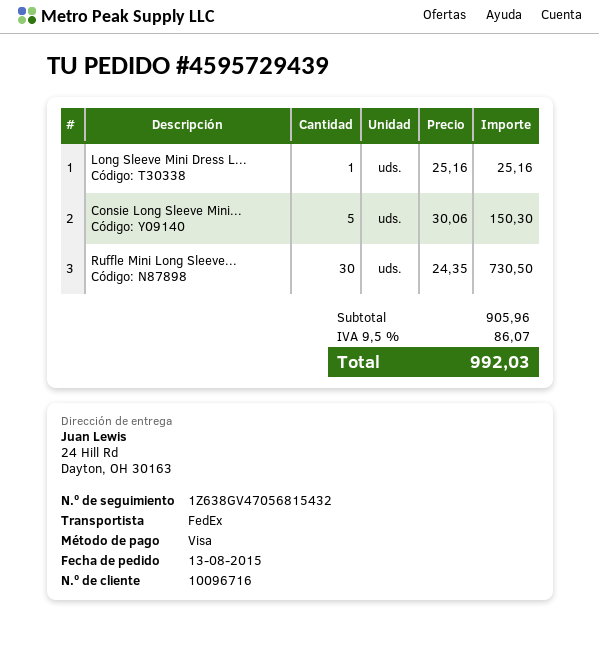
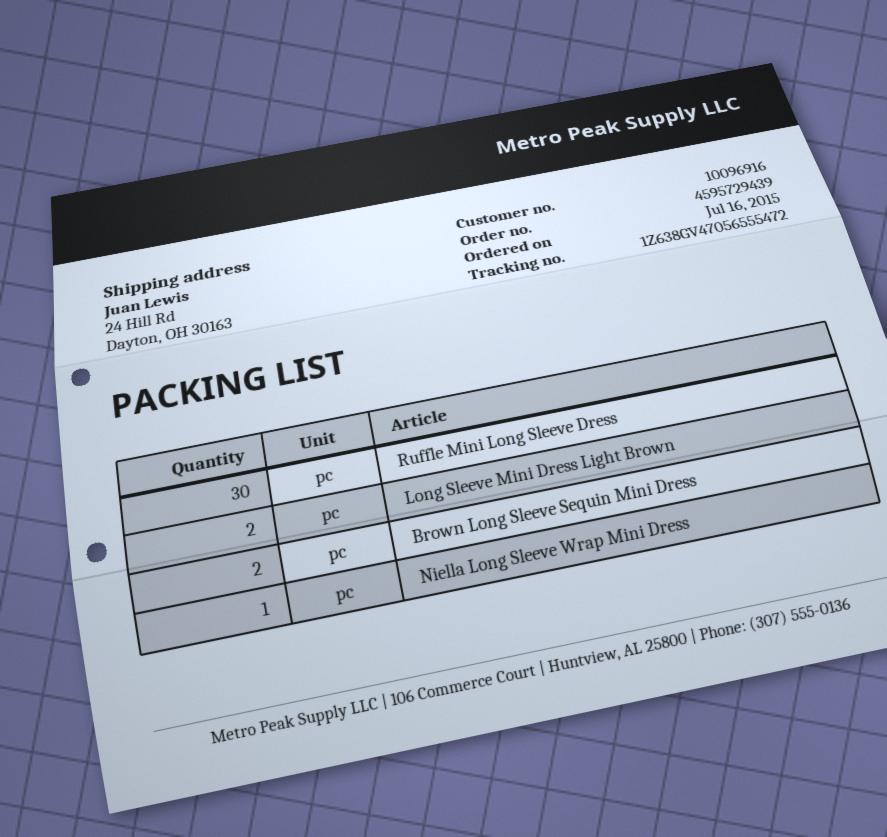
order date: 2015-08-13 -> 2015-07-16
customer number: 10096716 -> 10096916
tracking number: 1Z638GV47056815432 -> 1Z638GV47056555472
Long Sleeve Mini Dress L...: 1 -> 2
Consie Long Sleeve Mini...: 5 -> none
Brown Long Sleeve Sequin Mini Dress: none -> 2
Niella Long Sleeve Wrap Mini Dress: none -> 1

